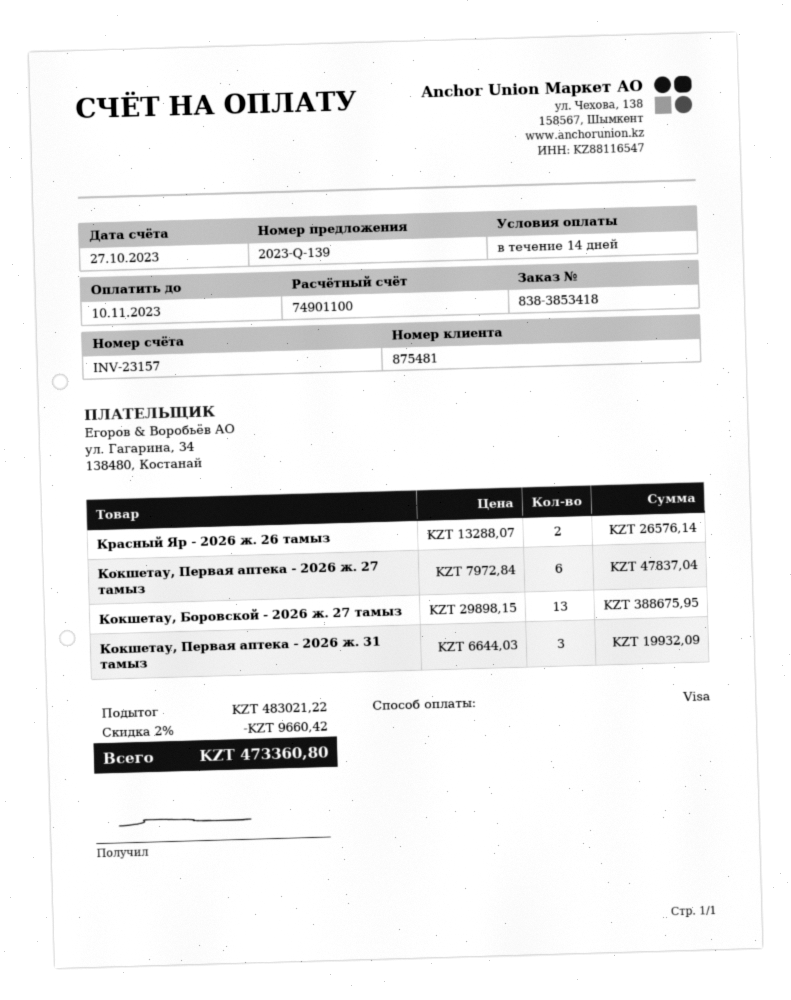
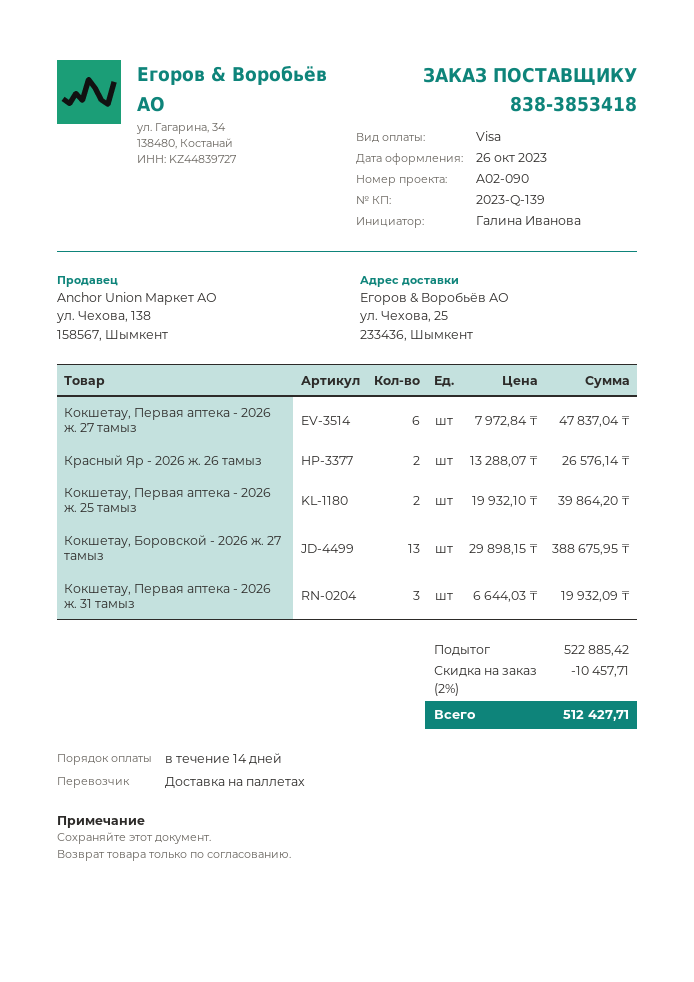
Кокшетау, Первая аптека - 2026 ж. 25 тамыз: none -> 2 x 19932.10 = 39864.20
subtotal: 483021.22 -> 522885.42
discount: 2% = 9660.42 -> 2% = 10457.71
total: 473360.80 -> 512427.71

